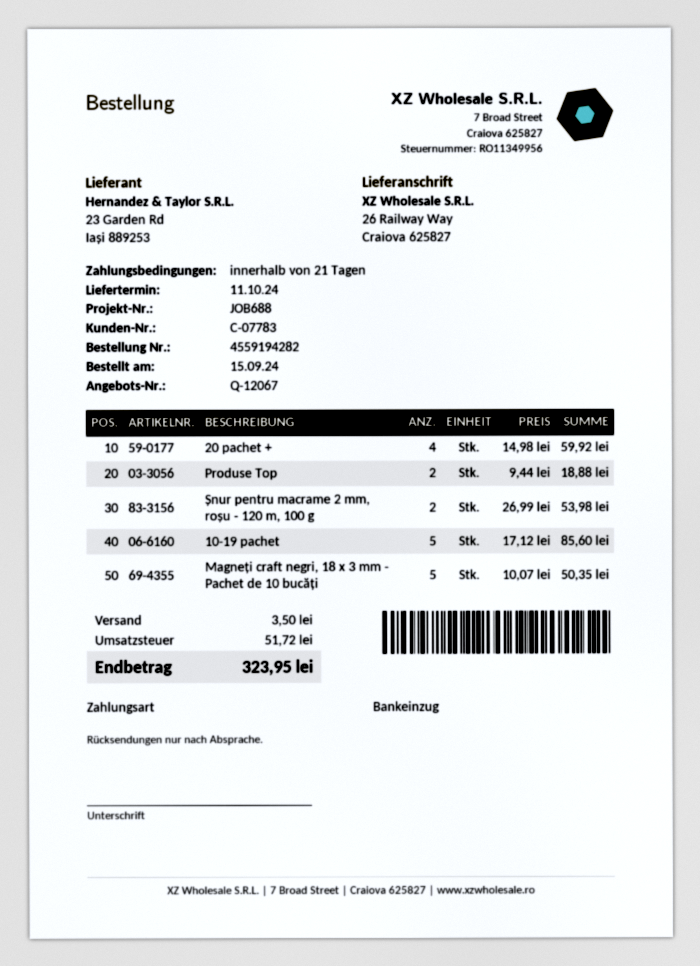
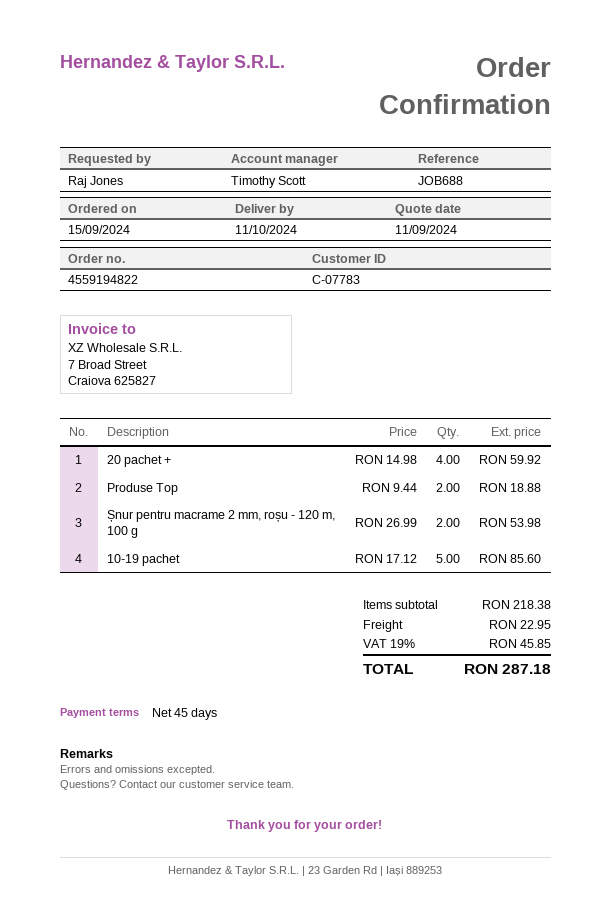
order number: 4559194282 -> 4559194822
payment terms: 21 days -> 45 days
Magneți craft negri, 18 x 3 mm - Pachet de 10 bucăți: 5 x 10.07 = 50.35 -> none
shipping: 3.50 -> 22.95
tax: 51.72 -> 45.85
total: 323.95 -> 287.18

